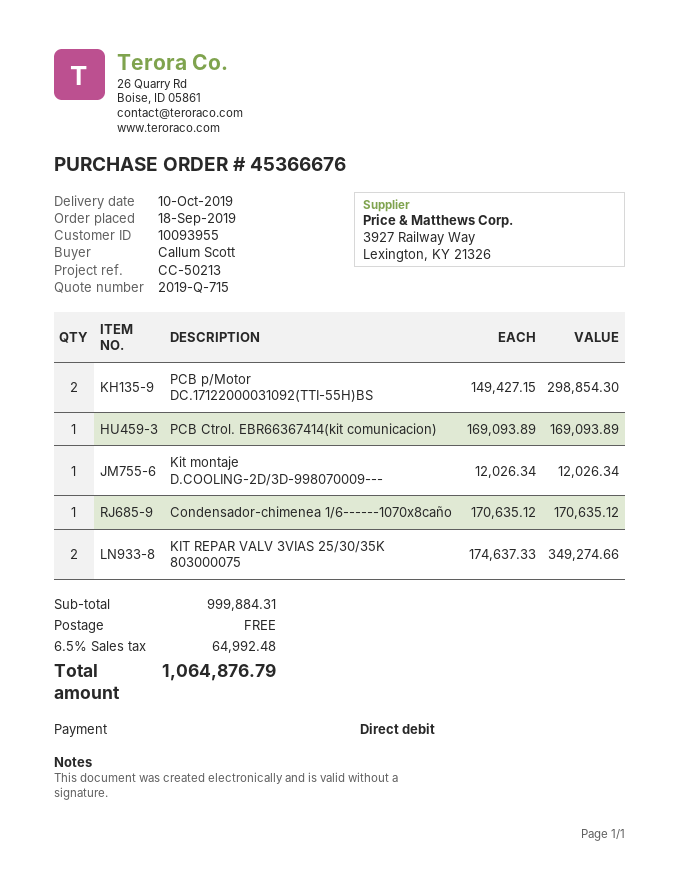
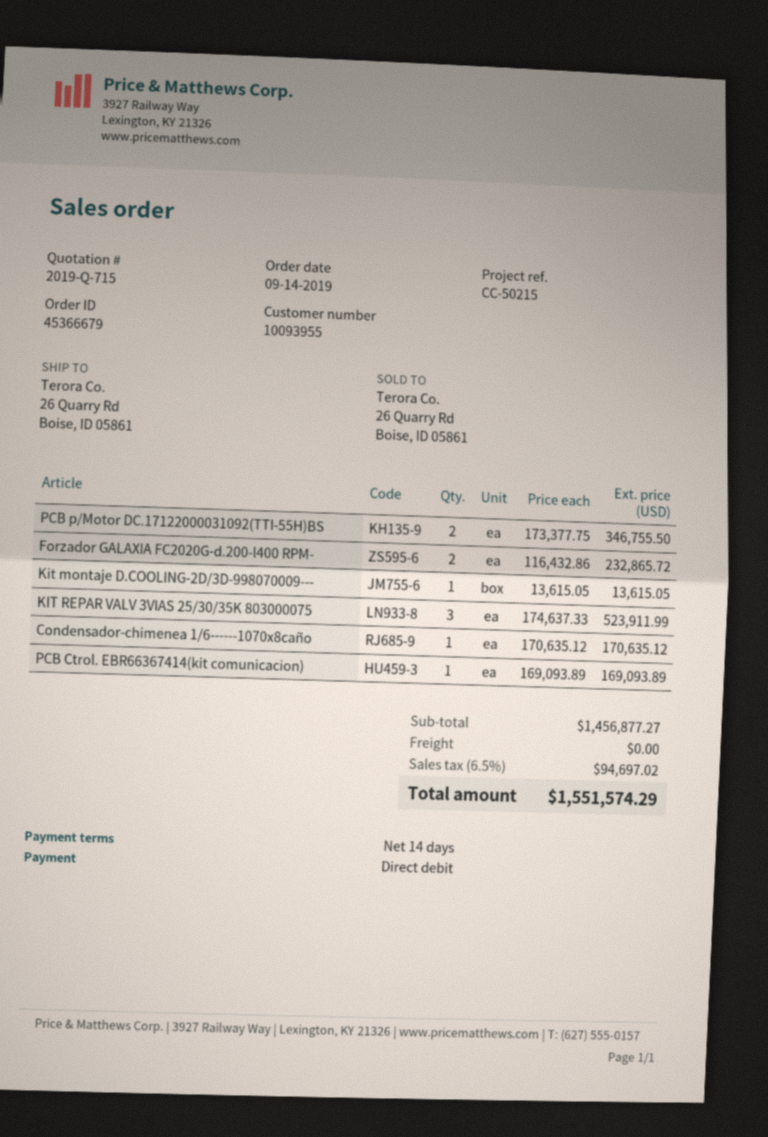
order number: 45366676 -> 45366679
order date: 2019-09-18 -> 2019-09-14
reference: CC-50213 -> CC-50215
PCB p/Motor DC.17122000031092(TTI-55H)BS: 2 x 149427.15 = 298854.30 -> 2 x 173377.75 = 346755.50
Kit montaje D.COOLING-2D/3D-998070009---: 1 x 12026.34 = 12026.34 -> 1 x 13615.05 = 13615.05
KIT REPAR VALV 3VIAS 25/30/35K 803000075: 2 x 174637.33 = 349274.66 -> 3 x 174637.33 = 523911.99
Forzador GALAXIA FC2020G-d.200-l400 RPM-: none -> 2 x 116432.86 = 232865.72
subtotal: 999884.31 -> 1456877.27
tax: 6.5% = 64992.48 -> 6.5% = 94697.02
total: 1064876.79 -> 1551574.29

